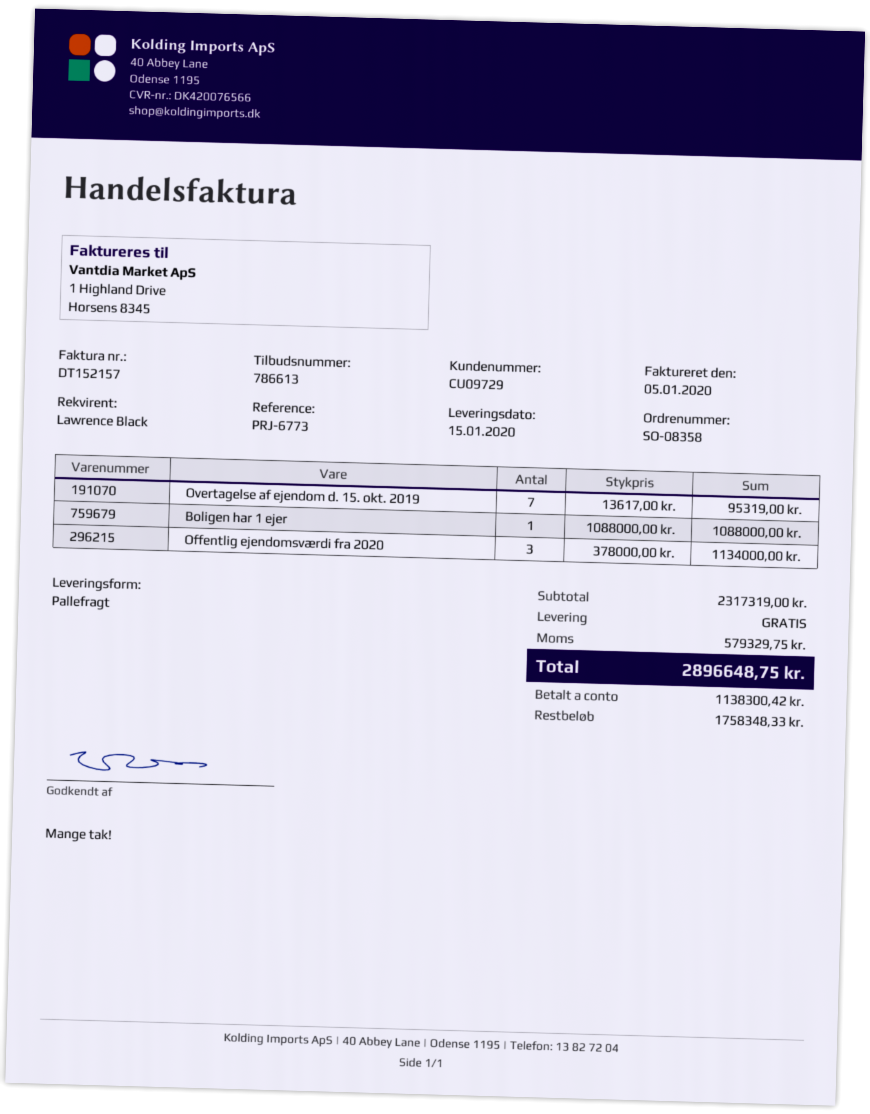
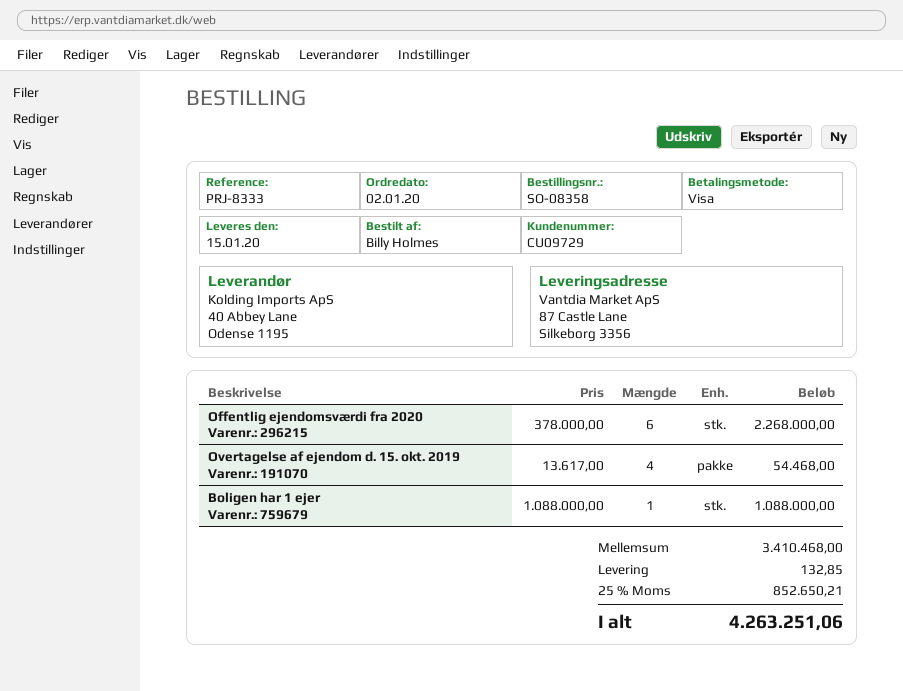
reference: PRJ-6773 -> PRJ-8333
ordered by: Lawrence Black -> Billy Holmes
Overtagelse af ejendom d. 15. okt. 2019: 7 x 13617.00 = 95319.00 -> 4 x 13617.00 = 54468.00
Offentlig ejendomsværdi fra 2020: 3 x 378000.00 = 1134000.00 -> 6 x 378000.00 = 2268000.00
subtotal: 2317319.00 -> 3410468.00
shipping: 0.00 -> 132.85
tax: 579329.75 -> 852650.21
total: 2896648.75 -> 4263251.06

